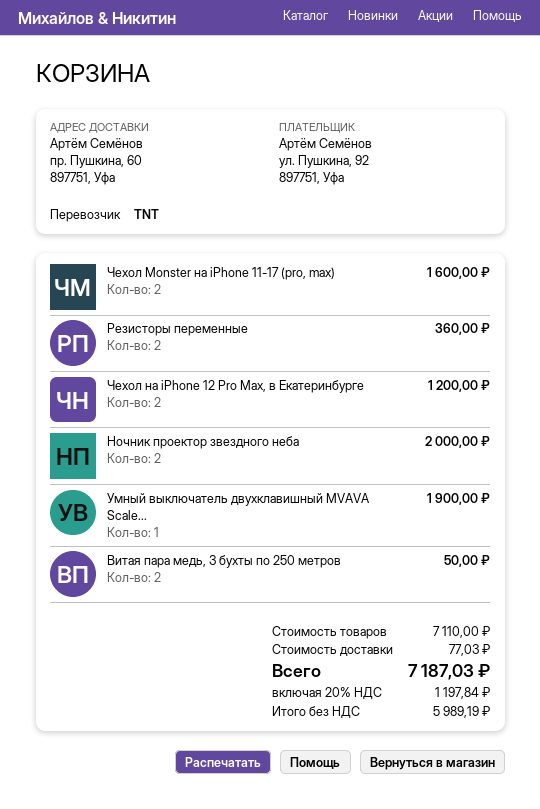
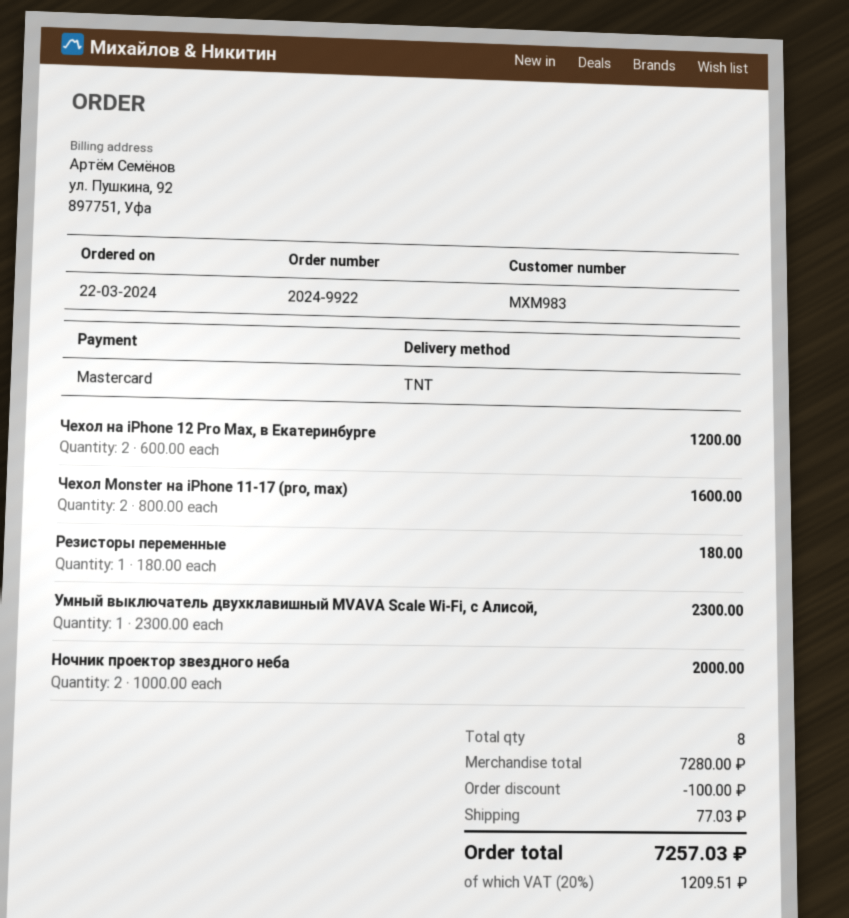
Резисторы переменные: 2 for 360.00 -> 1 for 180.00
Умный выключатель двухклавишный MVAVA Scale...: 1 for 1900.00 -> 1 for 2300.00
Витая пара медь, 3 бухты по 250 метров: 2 for 50.00 -> none
subtotal: 7110.00 -> 7280.00
discount: none -> 100.00
tax: 20% = 1197.84 -> 20% = 1209.51
total: 7187.03 -> 7257.03

